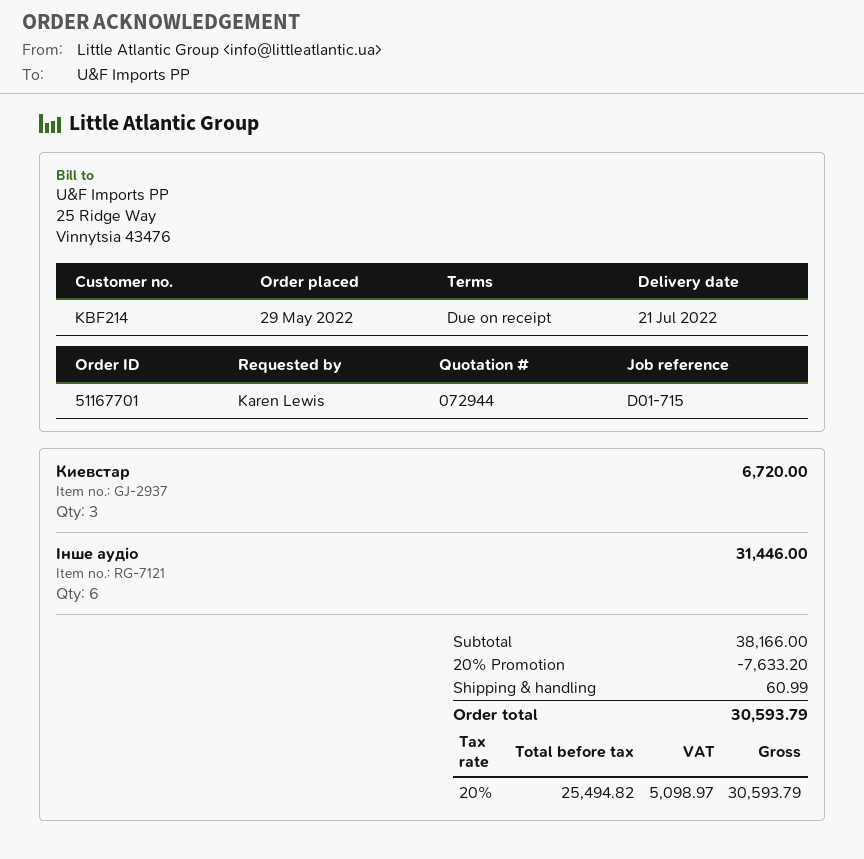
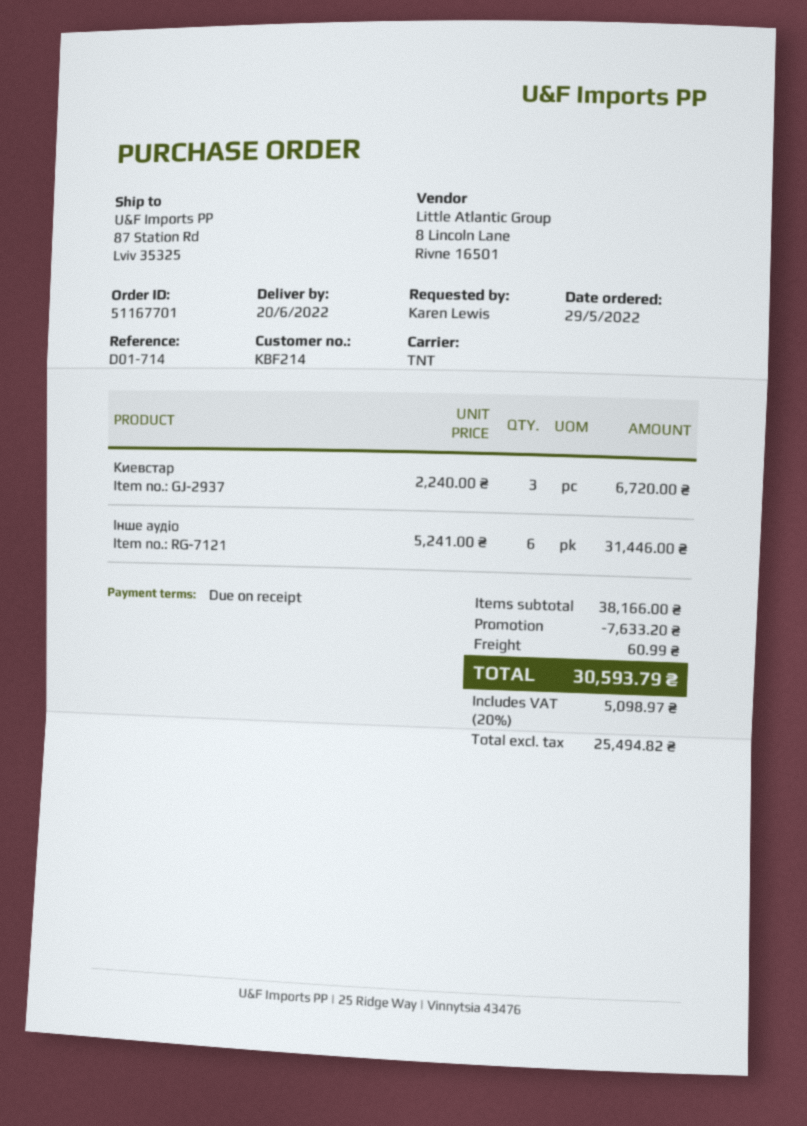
delivery date: 2022-07-21 -> 2022-06-20
reference: D01-715 -> D01-714

